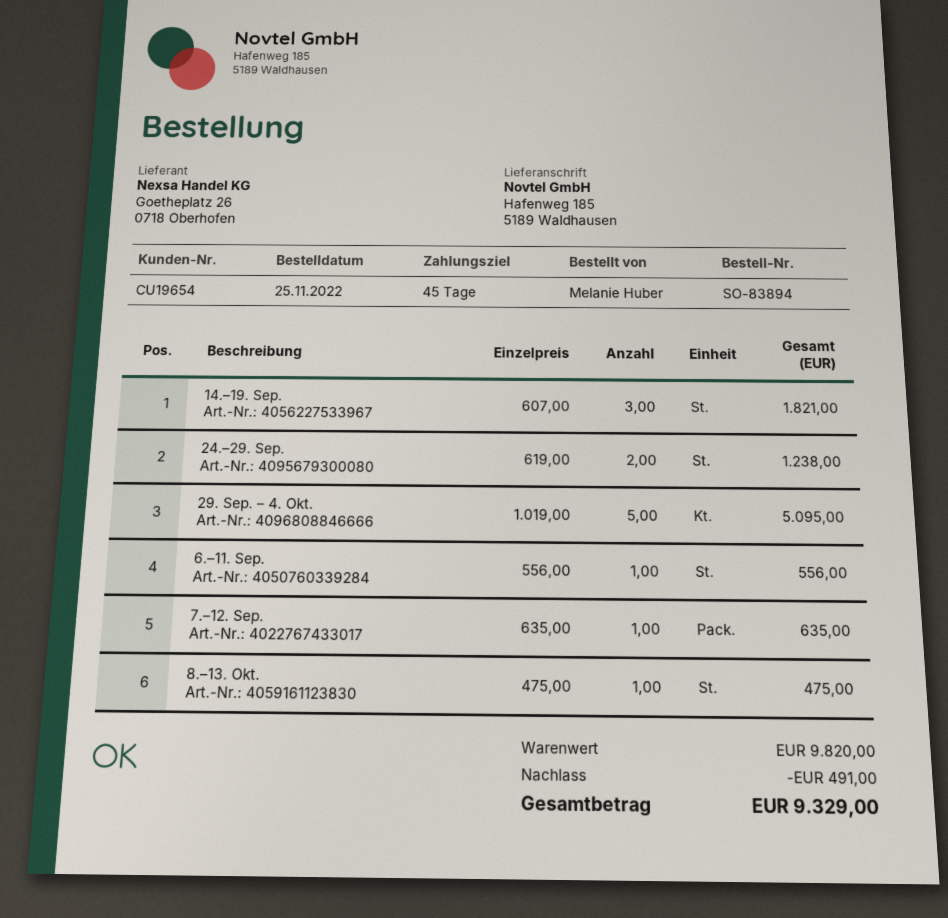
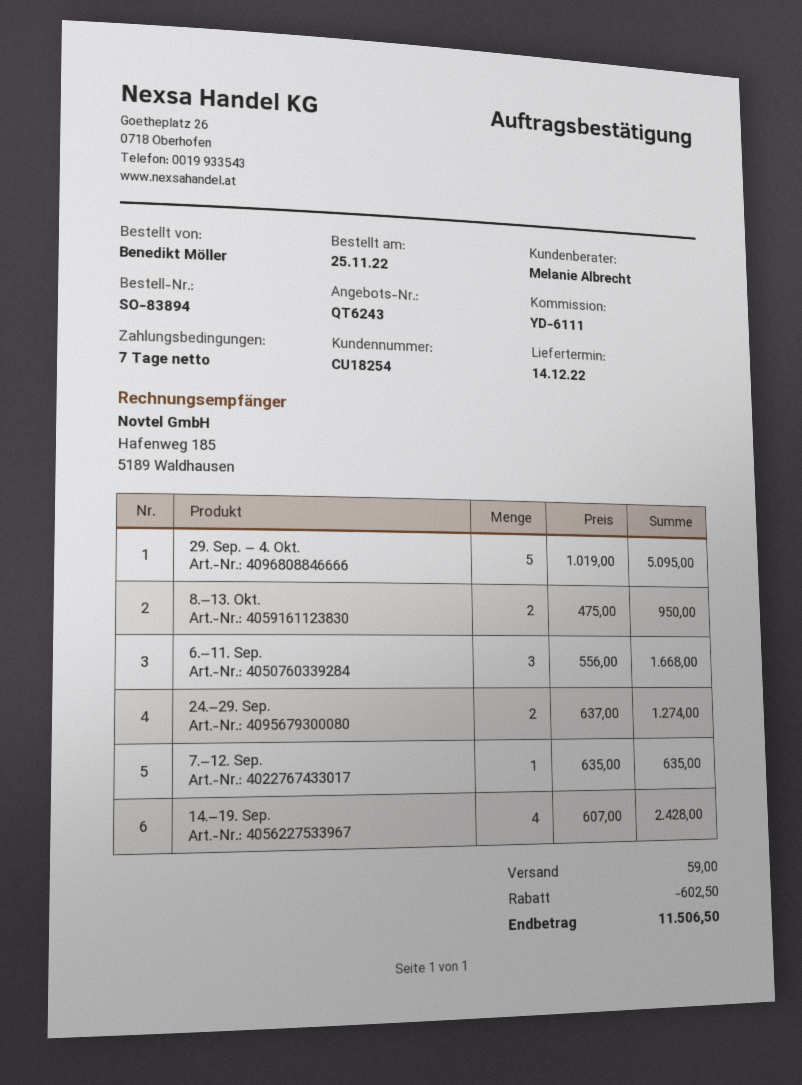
payment terms: 45 days -> 7 days
customer number: CU19654 -> CU18254
ordered by: Melanie Huber -> Benedikt Möller
14.–19. Sep.: 3 x 607.00 = 1821.00 -> 4 x 607.00 = 2428.00
24.–29. Sep.: 2 x 619.00 = 1238.00 -> 2 x 637.00 = 1274.00
6.–11. Sep.: 1 x 556.00 = 556.00 -> 3 x 556.00 = 1668.00
8.–13. Okt.: 1 x 475.00 = 475.00 -> 2 x 475.00 = 950.00
discount: 491.00 -> 602.50
shipping: none -> 59.00
total: 9329.00 -> 11506.50

